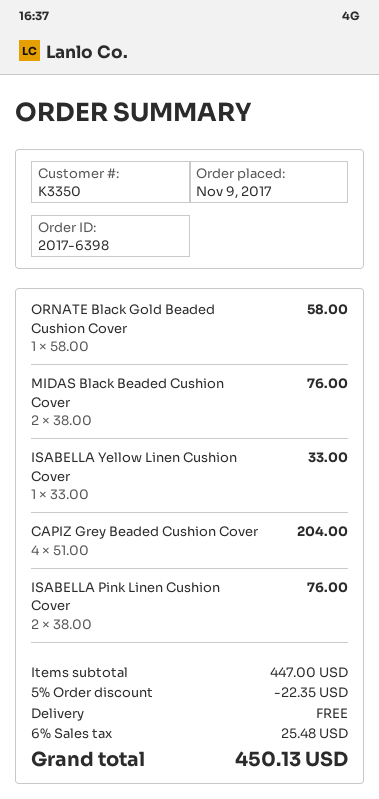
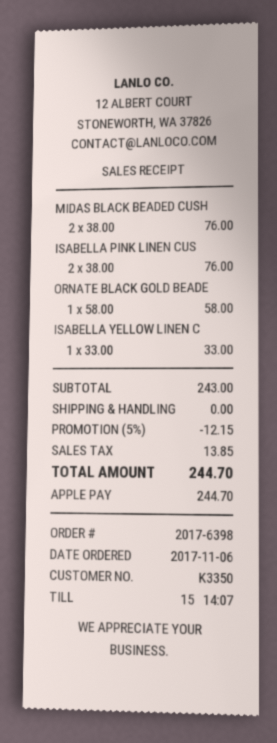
order date: 2017-11-09 -> 2017-11-06
CAPIZ Grey Beaded Cushion Cover: 4 x 51.00 = 204.00 -> none
subtotal: 447.00 -> 243.00
discount: 5% = 22.35 -> 5% = 12.15
tax: 25.48 -> 13.85
total: 450.13 -> 244.70

